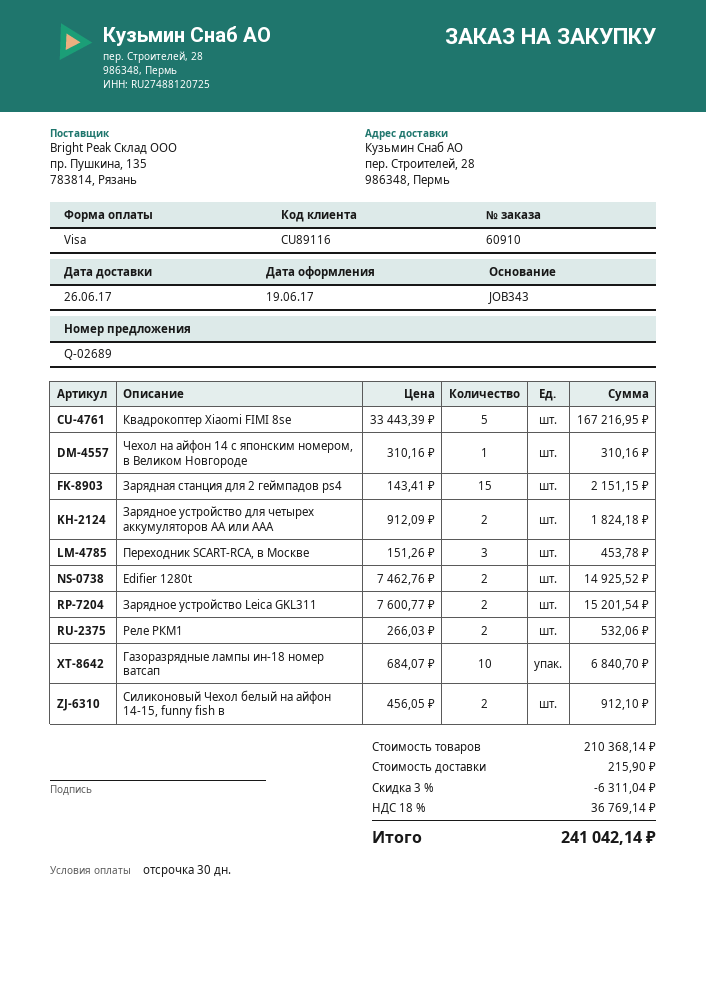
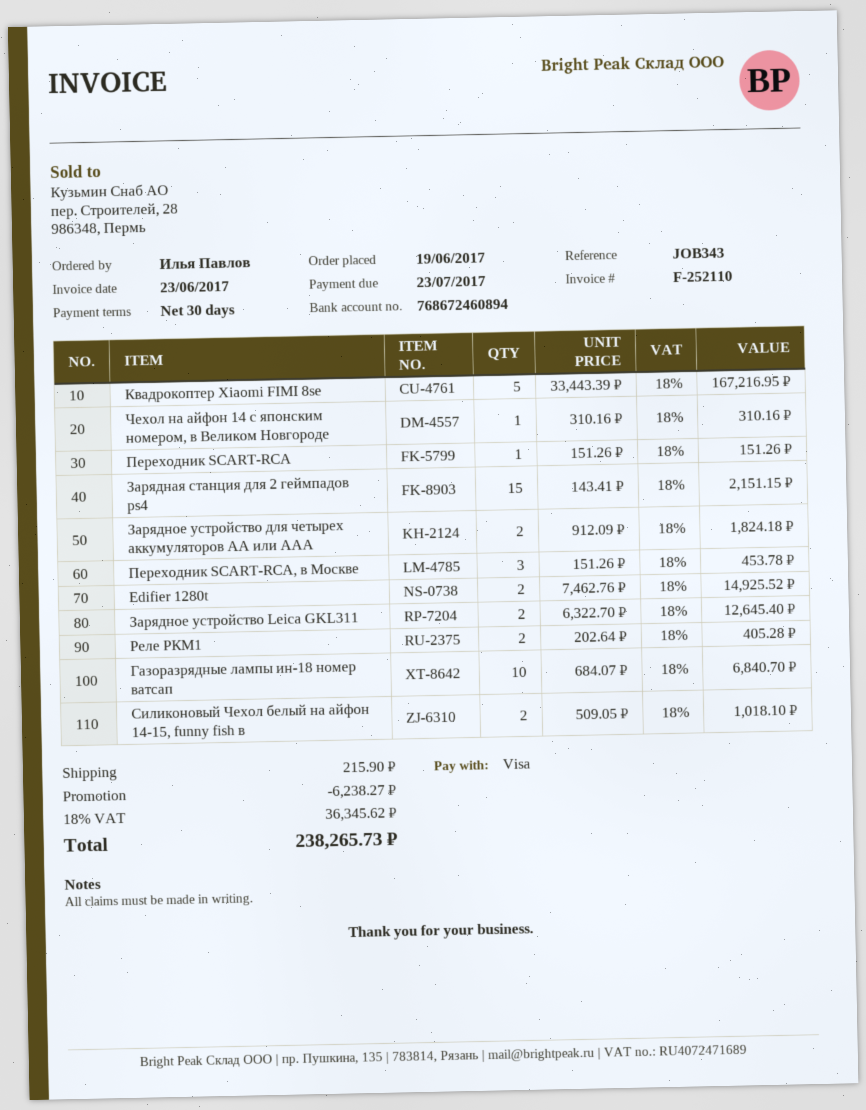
Зарядное устройство Leica GKL311: 2 x 7600.77 = 15201.54 -> 2 x 6322.70 = 12645.40
Реле РКМ1: 2 x 266.03 = 532.06 -> 2 x 202.64 = 405.28
Силиконовый Чехол белый на айфон 14-15, funny fish в: 2 x 456.05 = 912.10 -> 2 x 509.05 = 1018.10
Переходник SCART-RCA: none -> 1 x 151.26 = 151.26
discount: 6311.04 -> 6238.27
tax: 18% = 36769.14 -> 18% = 36345.62
total: 241042.14 -> 238265.73

